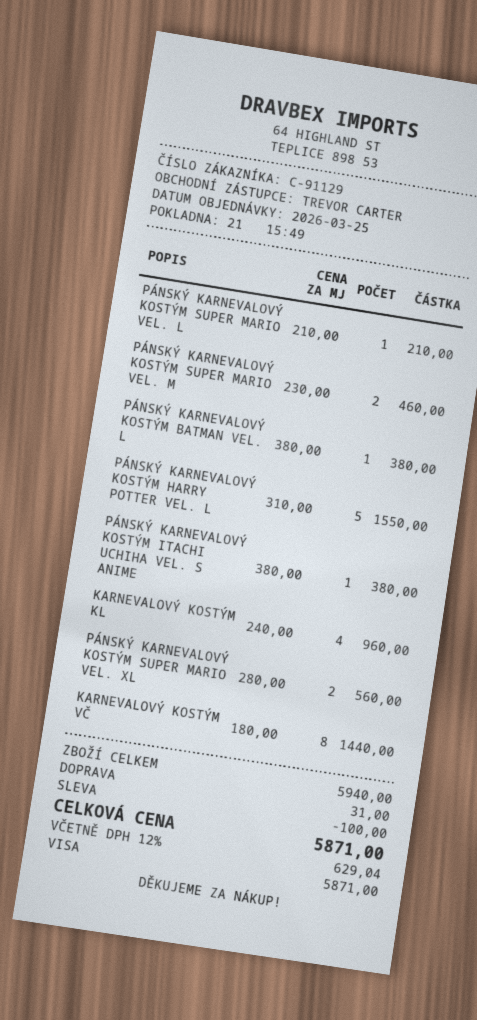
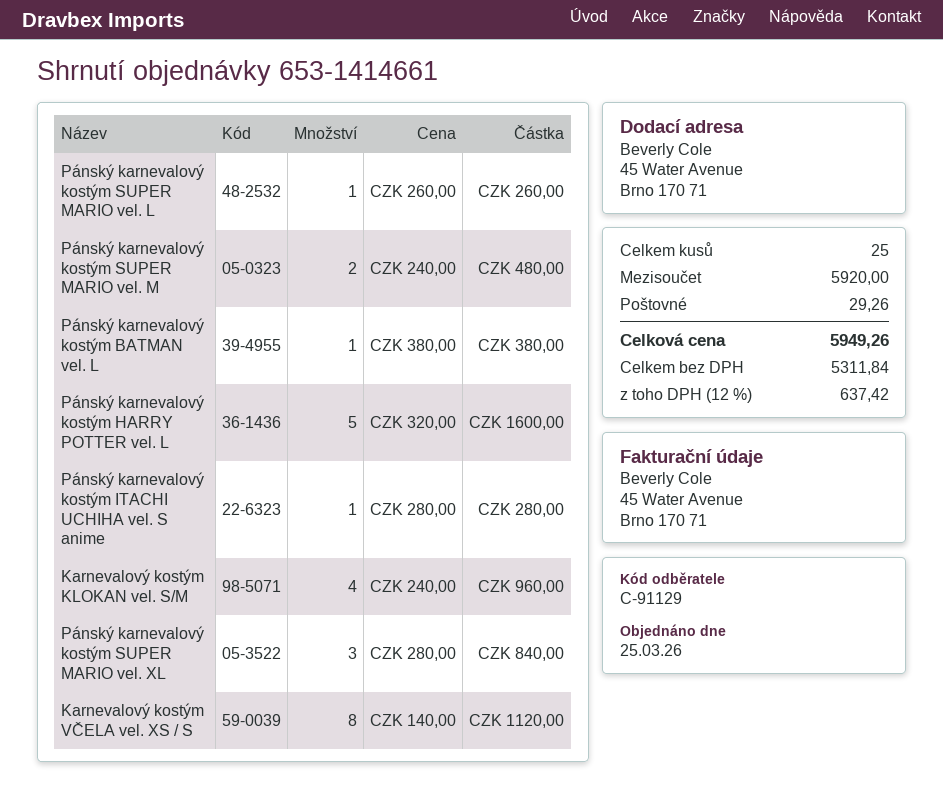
PÁNSKÝ KARNEVALOVÝ KOSTÝM SUPER MARIO VEL. L: 1 x 210.00 = 210.00 -> 1 x 260.00 = 260.00
PÁNSKÝ KARNEVALOVÝ KOSTÝM SUPER MARIO VEL. M: 2 x 230.00 = 460.00 -> 2 x 240.00 = 480.00
PÁNSKÝ KARNEVALOVÝ KOSTÝM HARRY POTTER VEL. L: 5 x 310.00 = 1550.00 -> 5 x 320.00 = 1600.00
PÁNSKÝ KARNEVALOVÝ KOSTÝM ITACHI UCHIHA VEL. S ANIME: 1 x 380.00 = 380.00 -> 1 x 280.00 = 280.00
PÁNSKÝ KARNEVALOVÝ KOSTÝM SUPER MARIO VEL. XL: 2 x 280.00 = 560.00 -> 3 x 280.00 = 840.00
KARNEVALOVÝ KOSTÝM VČ: 8 x 180.00 = 1440.00 -> 8 x 140.00 = 1120.00
subtotal: 5940.00 -> 5920.00
discount: 100.00 -> none
shipping: 31.00 -> 29.26
tax: 12% = 629.04 -> 12% = 637.42
total: 5871.00 -> 5949.26

